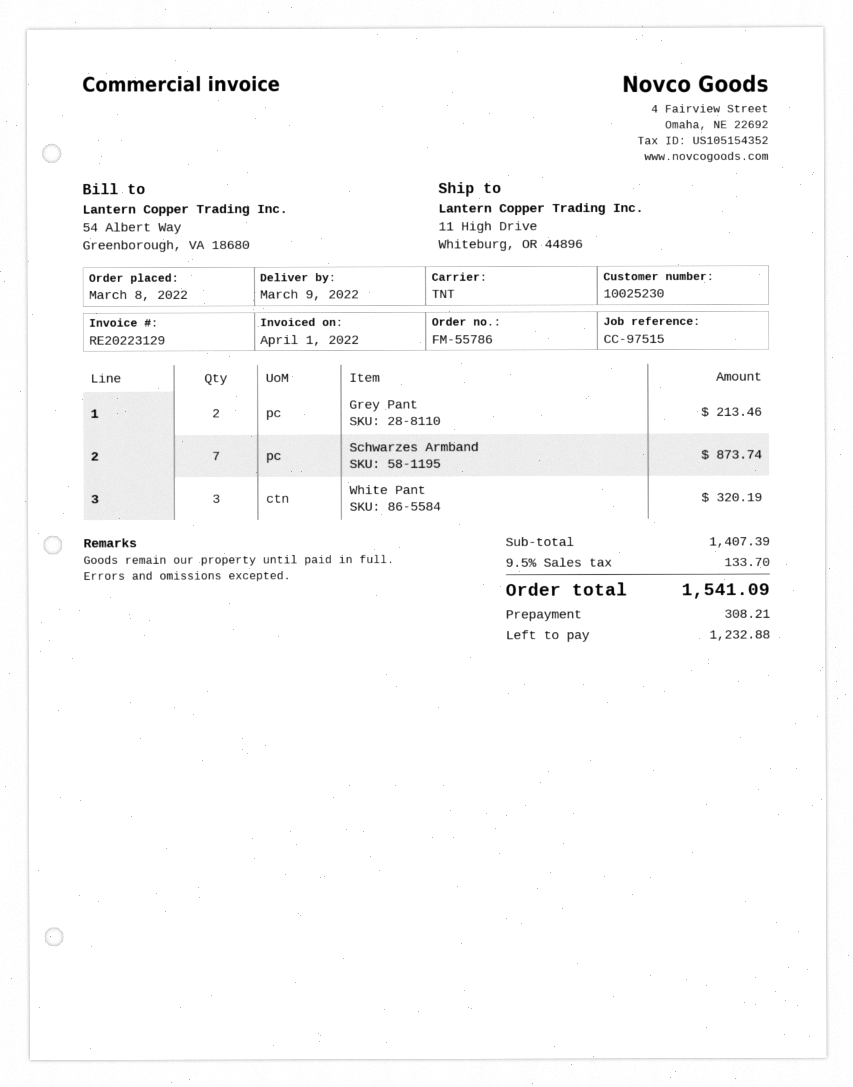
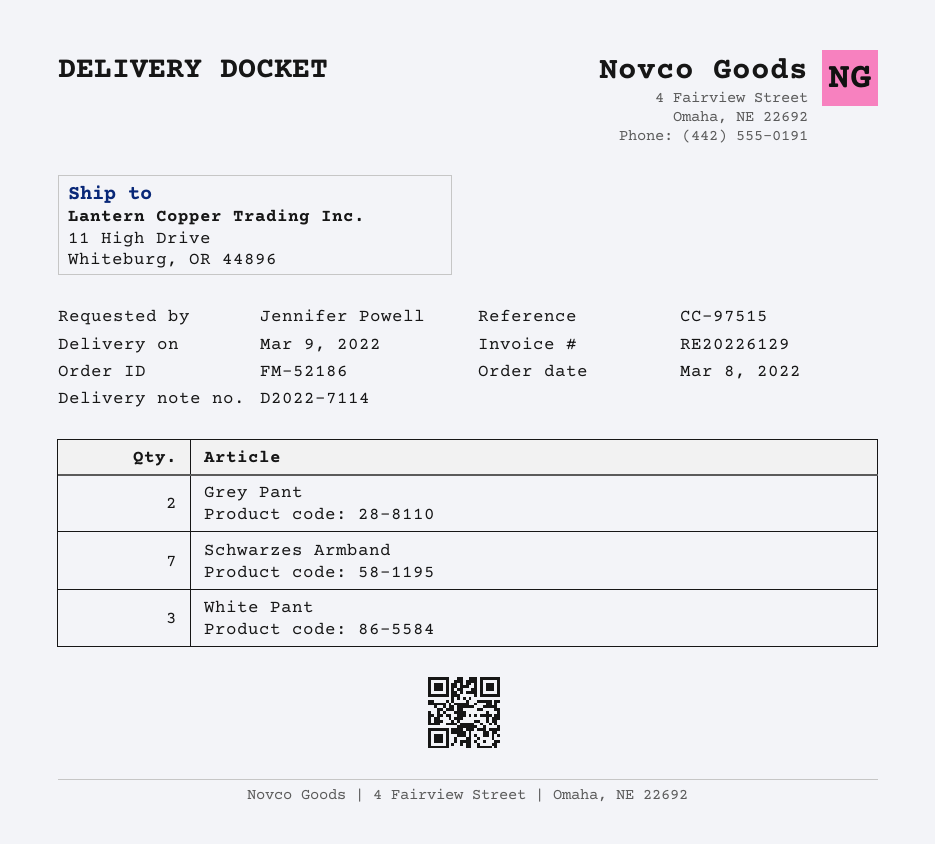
order number: FM-55786 -> FM-52186
invoice number: RE20223129 -> RE20226129

